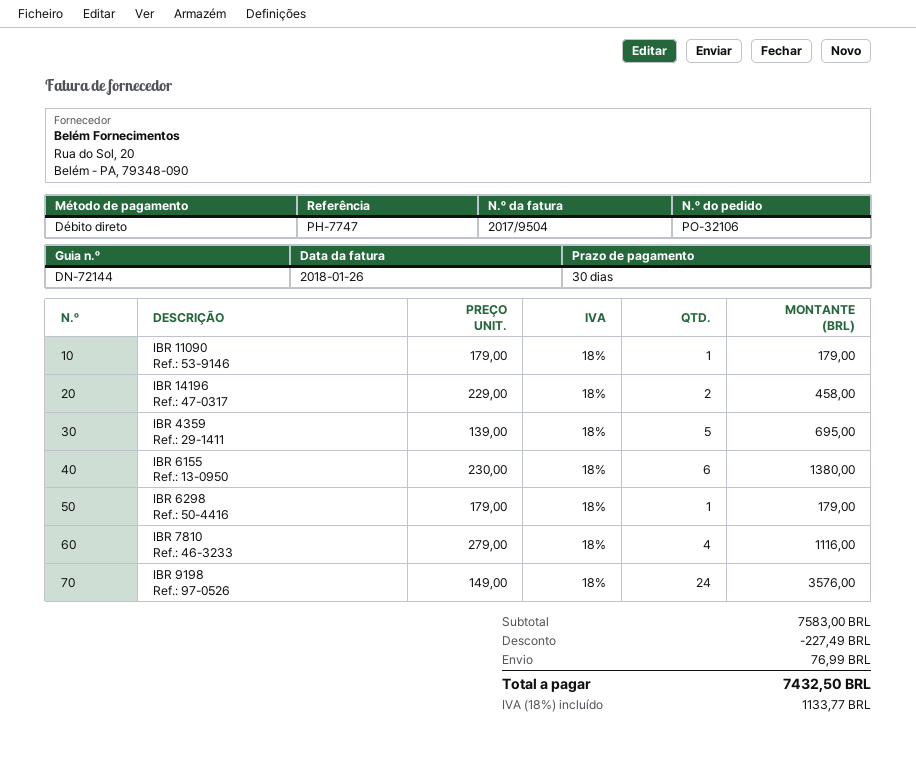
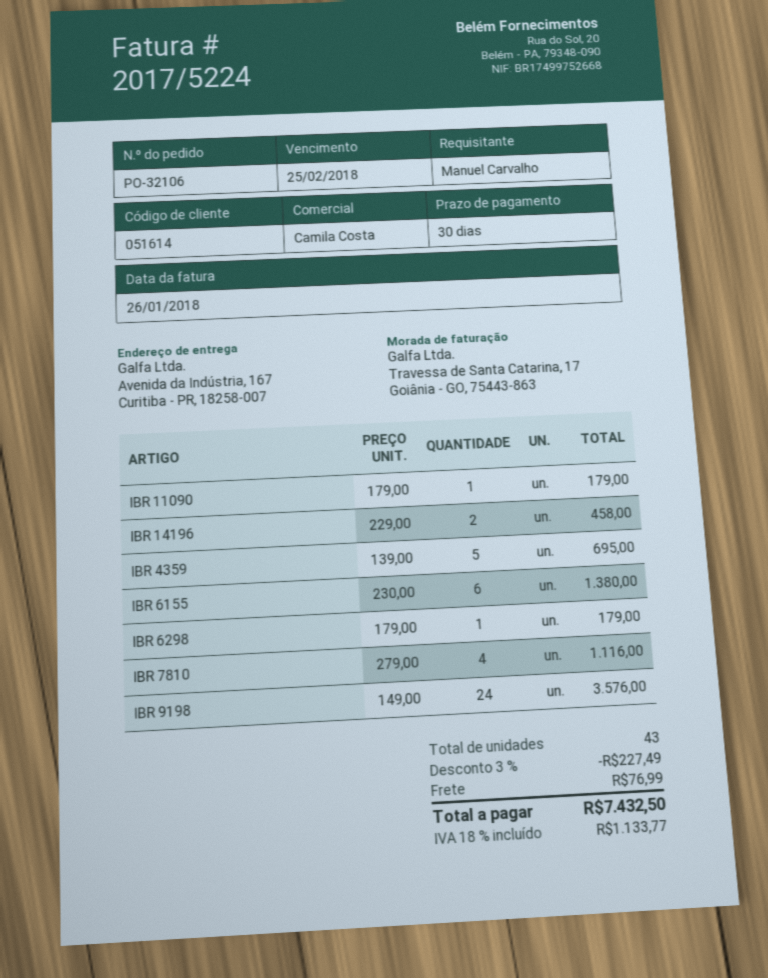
invoice number: 2017/9504 -> 2017/5224

